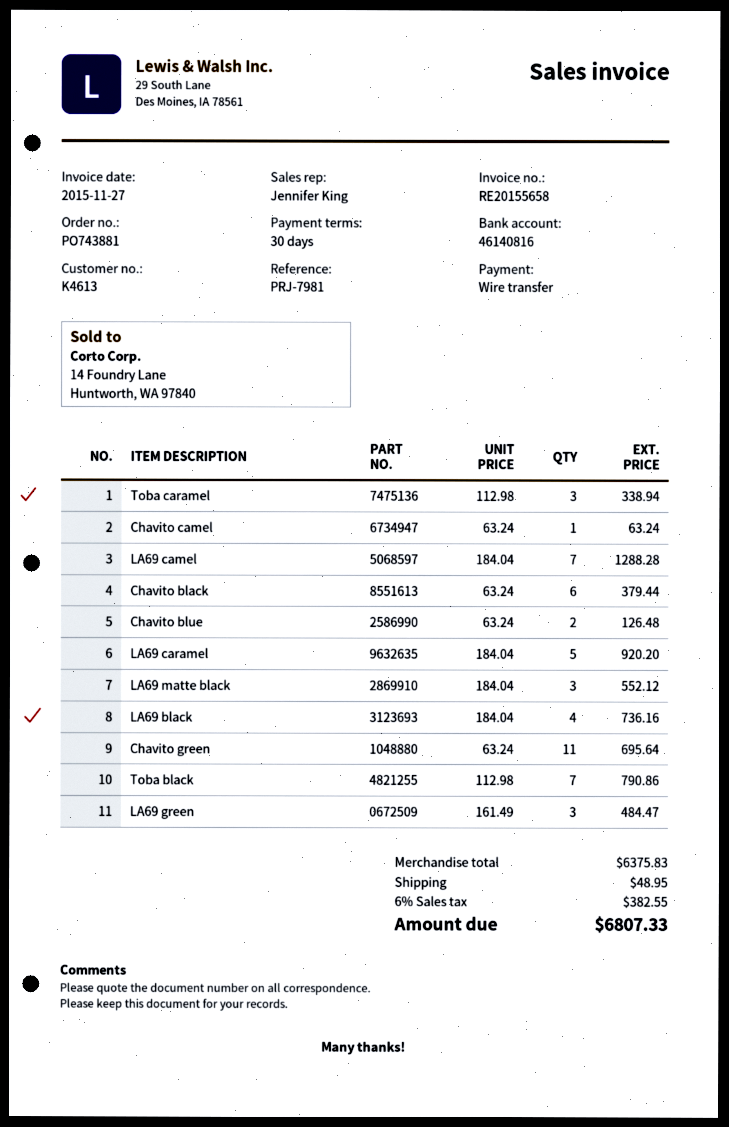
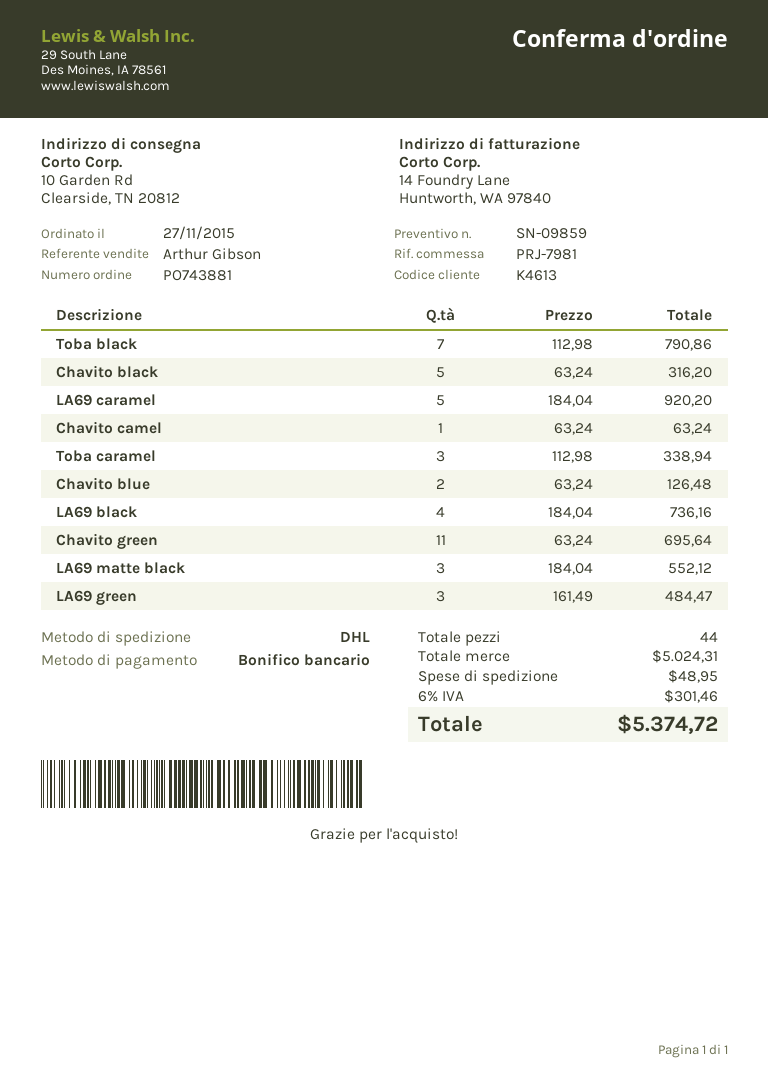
sales rep: Jennifer King -> Arthur Gibson
LA69 camel: 7 x 184.04 = 1288.28 -> none
Chavito black: 6 x 63.24 = 379.44 -> 5 x 63.24 = 316.20
subtotal: 6375.83 -> 5024.31
tax: 6% = 382.55 -> 6% = 301.46
total: 6807.33 -> 5374.72

